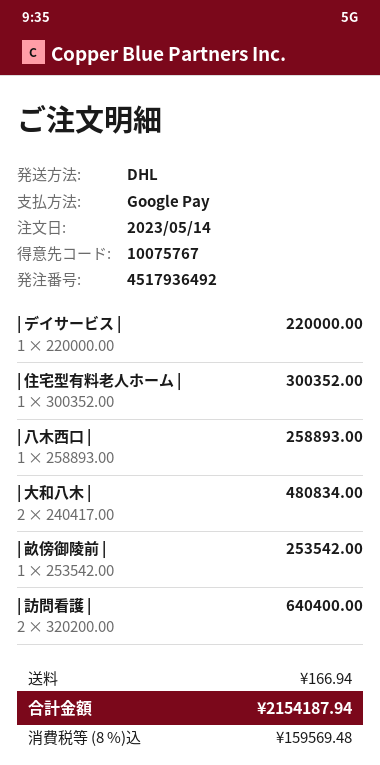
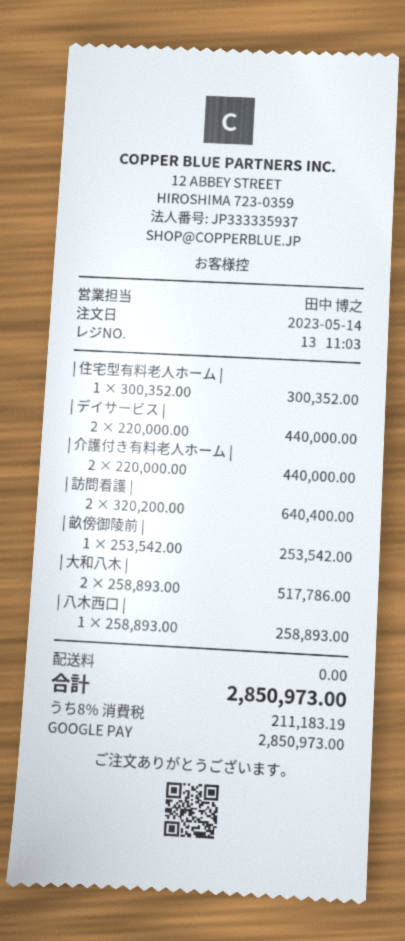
| デイサービス |: 1 x 220000.00 = 220000.00 -> 2 x 220000.00 = 440000.00
| 大和八木 |: 2 x 240417.00 = 480834.00 -> 2 x 258893.00 = 517786.00
| 介護付き有料老人ホーム |: none -> 2 x 220000.00 = 440000.00
shipping: 166.94 -> 0.00
tax: 8% = 159569.48 -> 8% = 211183.19
total: 2154187.94 -> 2850973.00

